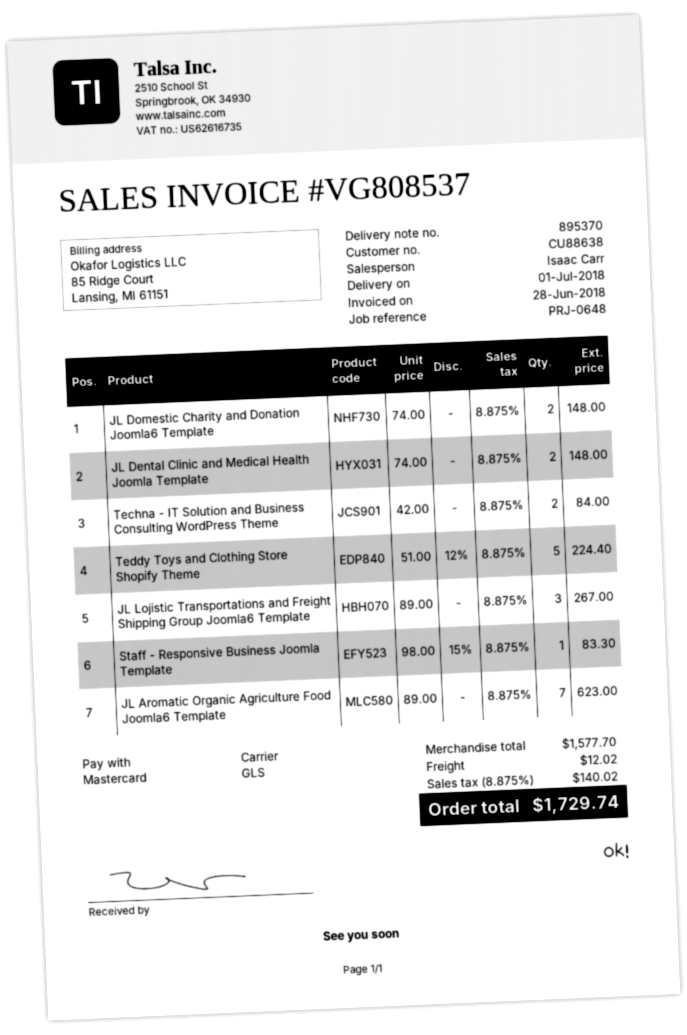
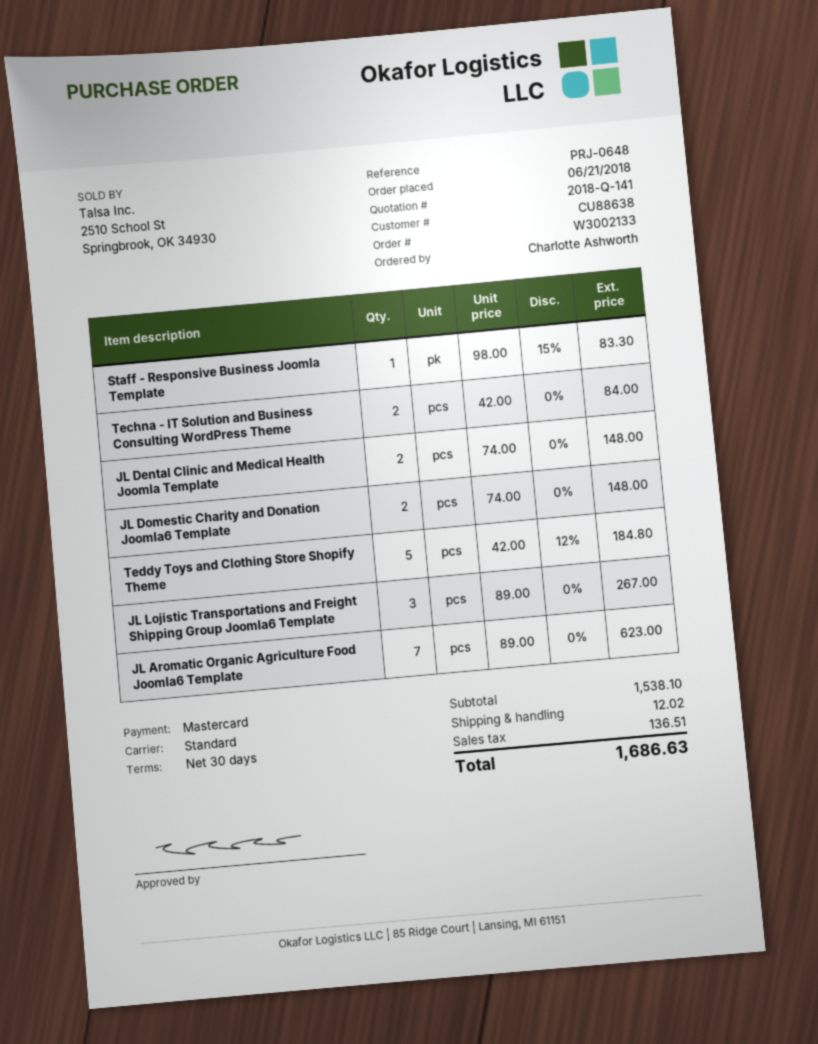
shipping method: GLS -> standard
Teddy Toys and Clothing Store Shopify Theme: 5 x 51.00 - 12% = 224.40 -> 5 x 42.00 - 12% = 184.80
subtotal: 1577.70 -> 1538.10
tax: 140.02 -> 136.51
total: 1729.74 -> 1686.63

